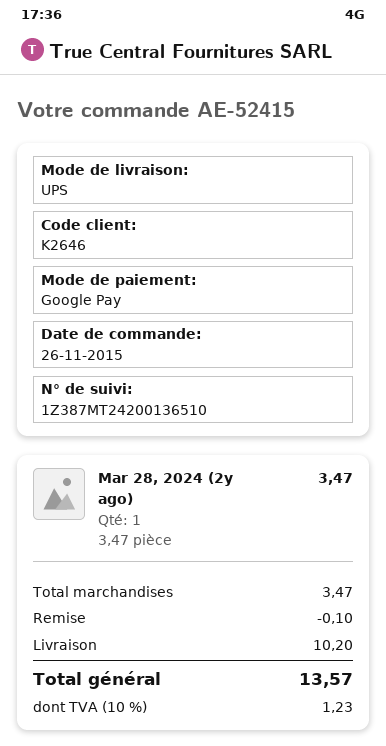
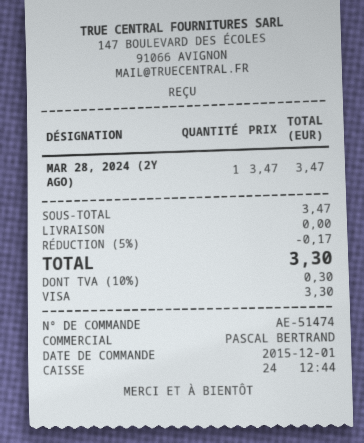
order number: AE-52415 -> AE-51474
order date: 2015-11-26 -> 2015-12-01
payment method: Google Pay -> Visa
discount: 0.10 -> 0.17
shipping: 10.20 -> 0.00
tax: 10% = 1.23 -> 10% = 0.30
total: 13.57 -> 3.30

